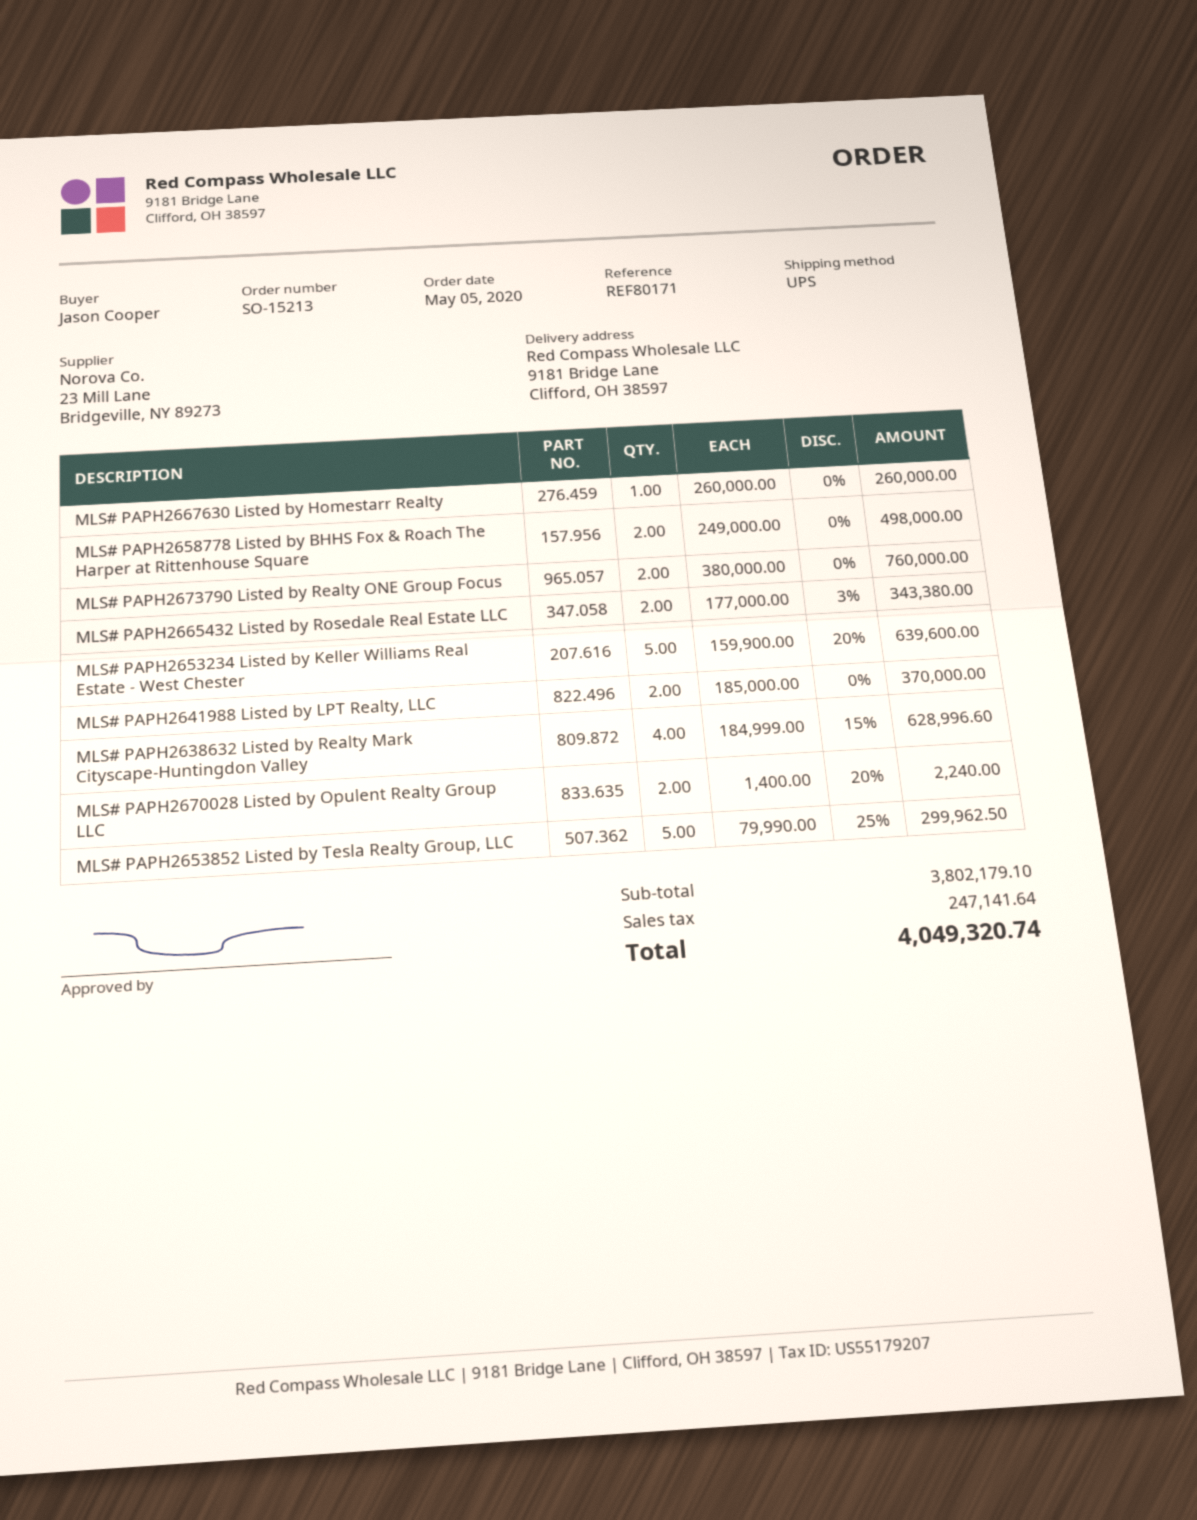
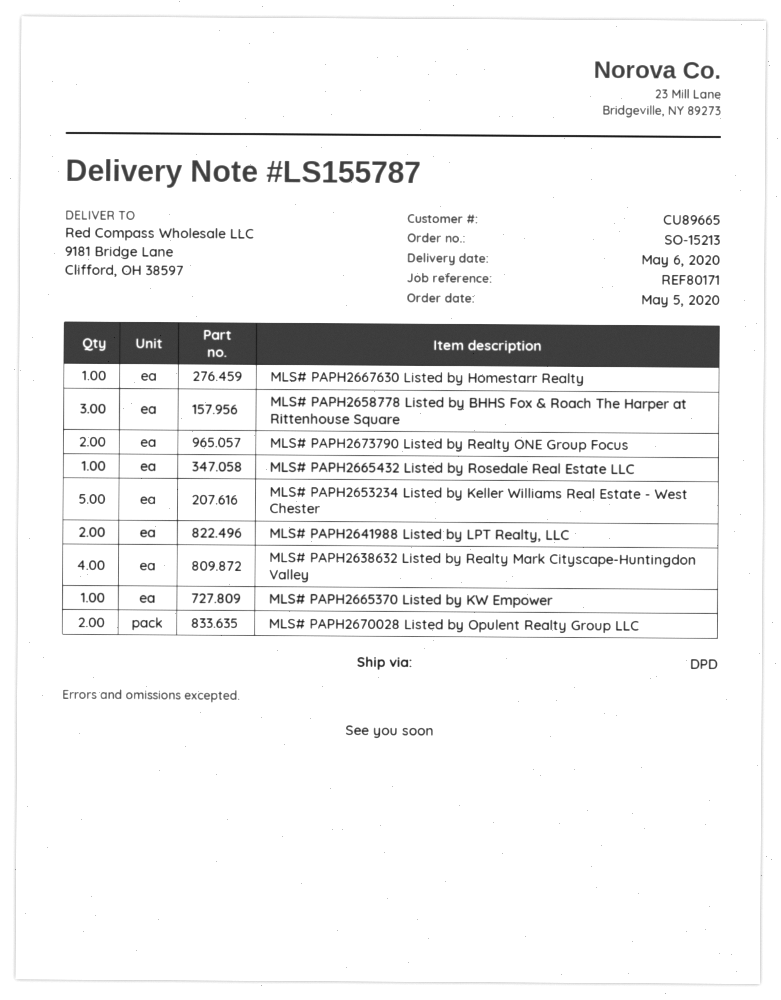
shipping method: UPS -> DPD
MLS# PAPH2658778 Listed by BHHS Fox & Roach The Harper at Rittenhouse Square: 2 -> 3
MLS# PAPH2665432 Listed by Rosedale Real Estate LLC: 2 -> 1
MLS# PAPH2653852 Listed by Tesla Realty Group, LLC: 5 -> none
MLS# PAPH2665370 Listed by KW Empower: none -> 1

